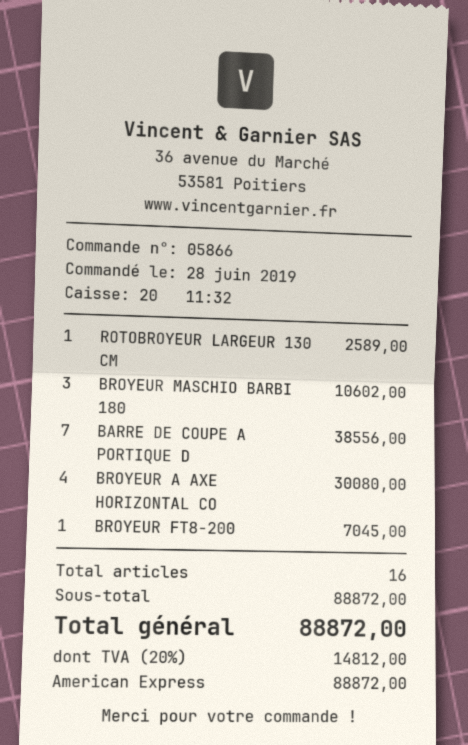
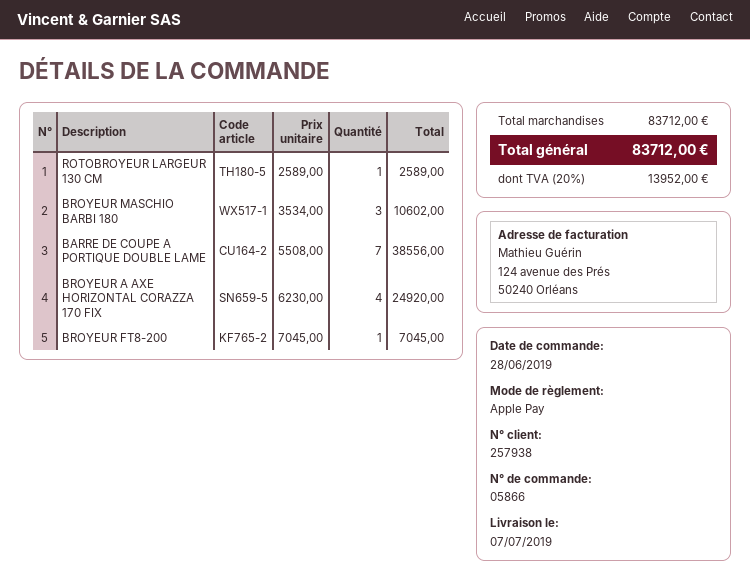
payment method: American Express -> Apple Pay
BROYEUR A AXE HORIZONTAL CO: 4 for 30080.00 -> 4 for 24920.00
subtotal: 88872.00 -> 83712.00
tax: 20% = 14812.00 -> 20% = 13952.00
total: 88872.00 -> 83712.00

